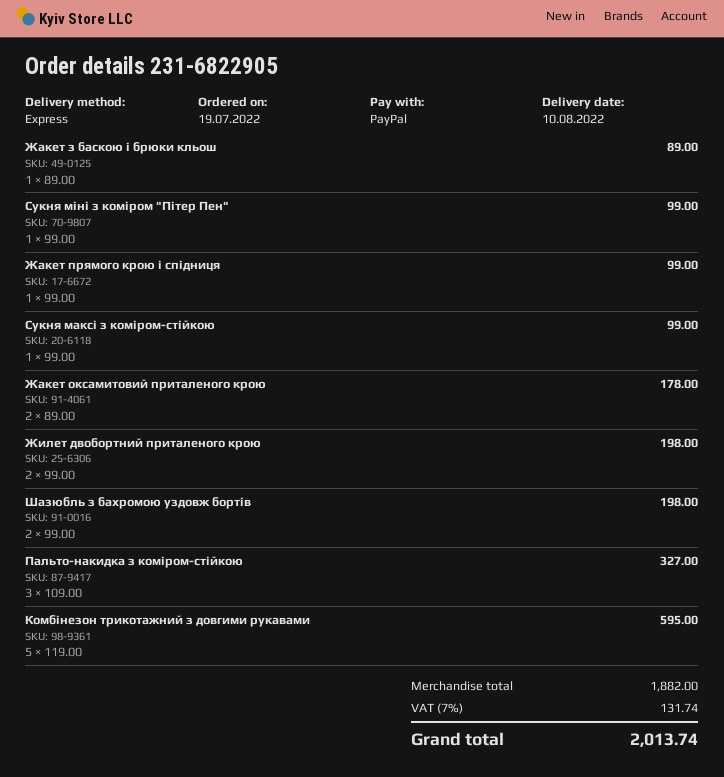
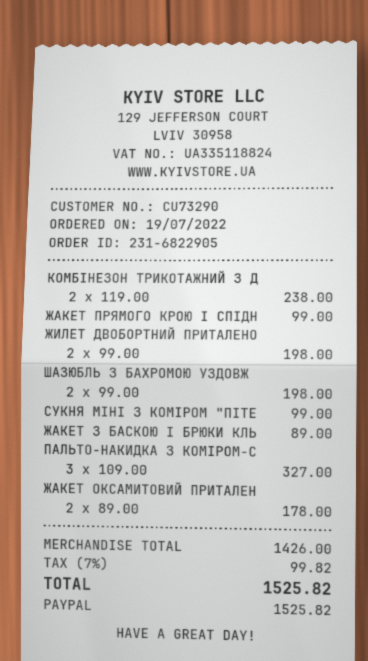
Сукня максі з коміром-стійкою: 1 x 99.00 = 99.00 -> none
Комбінезон трикотажний з довгими рукавами: 5 x 119.00 = 595.00 -> 2 x 119.00 = 238.00
subtotal: 1882.00 -> 1426.00
tax: 7% = 131.74 -> 7% = 99.82
total: 2013.74 -> 1525.82

